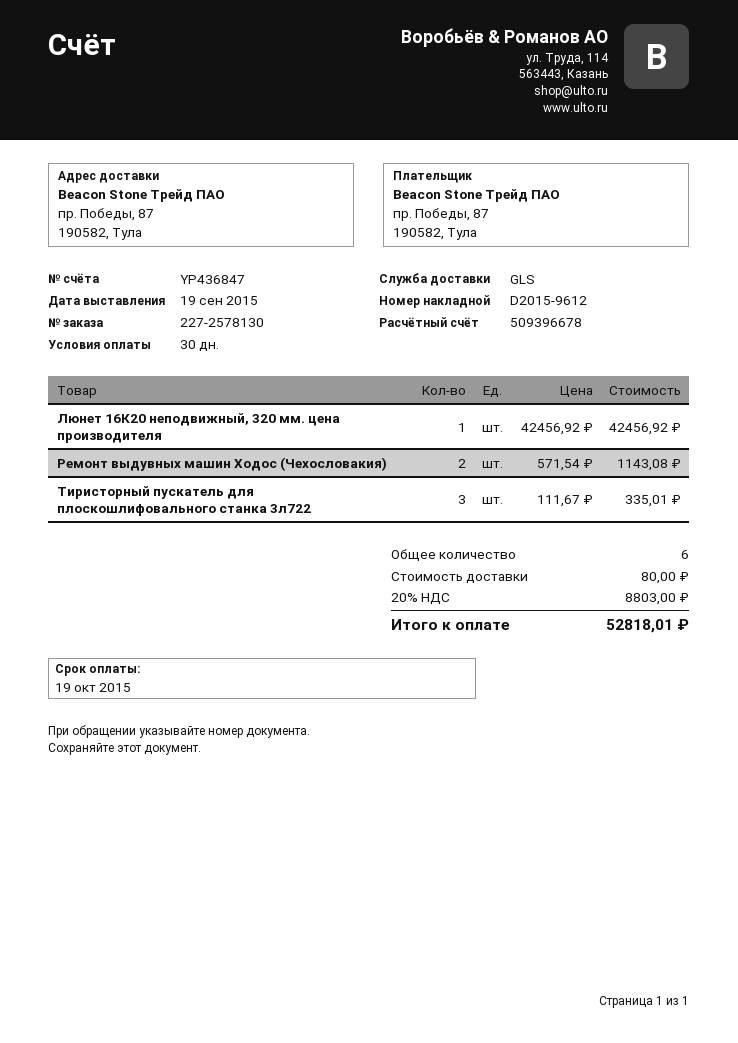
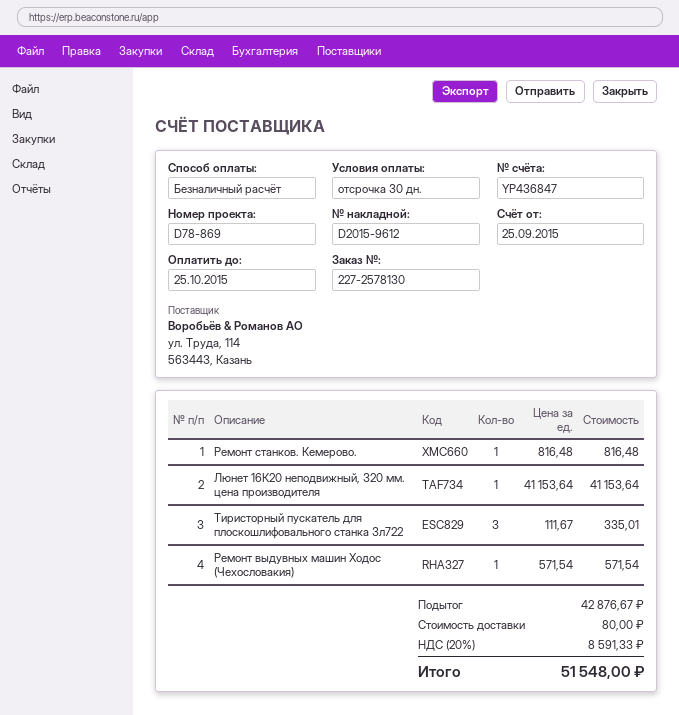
invoice date: 2015-09-19 -> 2015-09-25
due date: 2015-10-19 -> 2015-10-25
Люнет 16К20 неподвижный, 320 мм. цена производителя: 1 x 42456.92 = 42456.92 -> 1 x 41153.64 = 41153.64
Ремонт выдувных машин Ходос (Чехословакия): 2 x 571.54 = 1143.08 -> 1 x 571.54 = 571.54
Ремонт станков. Кемерово.: none -> 1 x 816.48 = 816.48
tax: 20% = 8803.00 -> 20% = 8591.33
total: 52818.01 -> 51548.00

